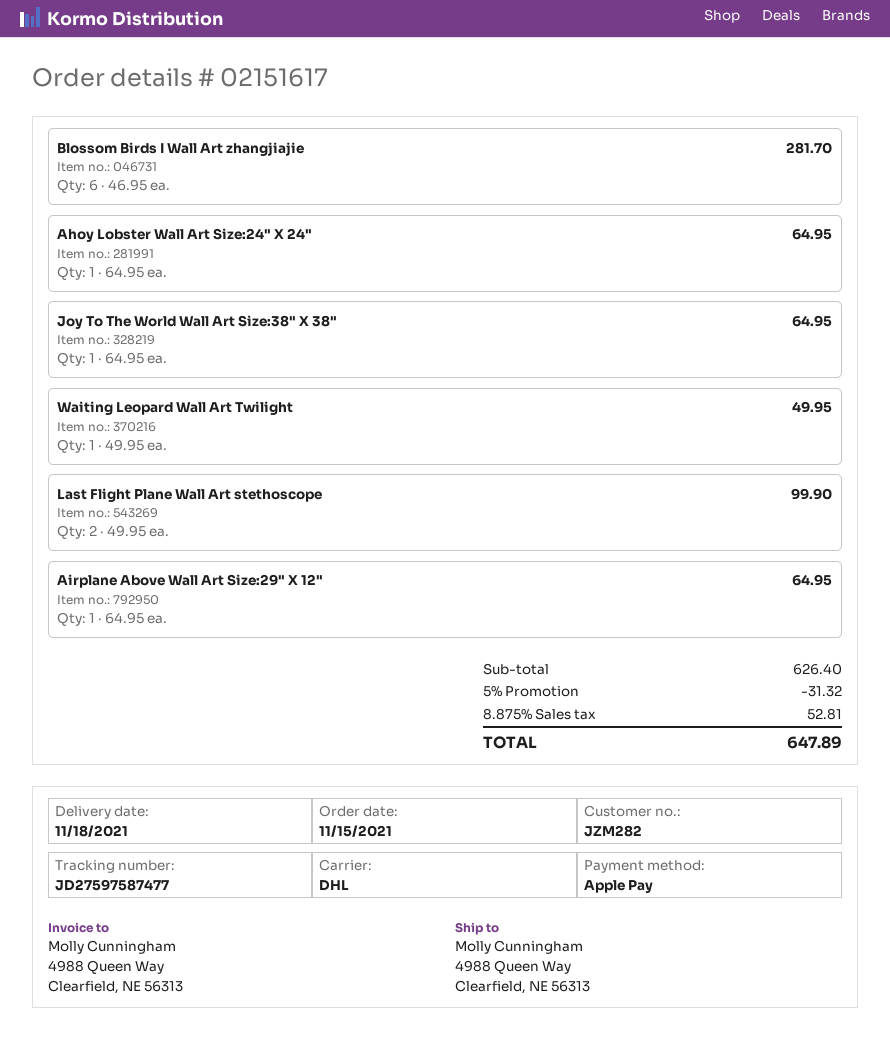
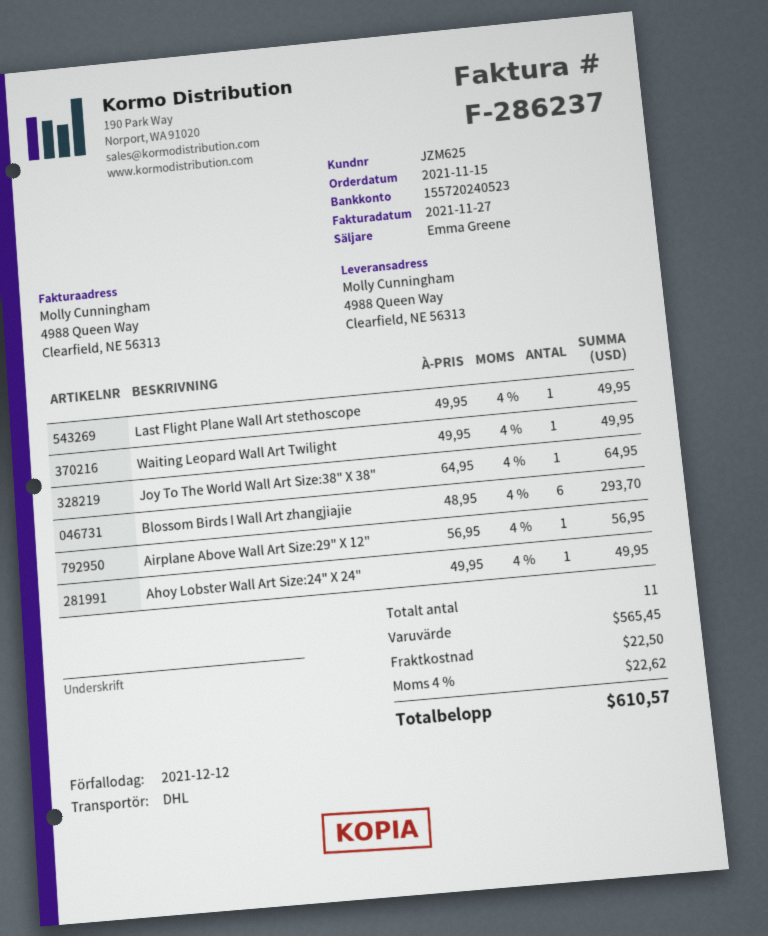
customer number: JZM282 -> JZM625
Blossom Birds I Wall Art zhangjiajie: 6 x 46.95 = 281.70 -> 6 x 48.95 = 293.70
Ahoy Lobster Wall Art Size:24" X 24": 1 x 64.95 = 64.95 -> 1 x 49.95 = 49.95
Last Flight Plane Wall Art stethoscope: 2 x 49.95 = 99.90 -> 1 x 49.95 = 49.95
Airplane Above Wall Art Size:29" X 12": 1 x 64.95 = 64.95 -> 1 x 56.95 = 56.95
subtotal: 626.40 -> 565.45
discount: 5% = 31.32 -> none
shipping: none -> 22.50
tax: 8.875% = 52.81 -> 4% = 22.62
total: 647.89 -> 610.57

